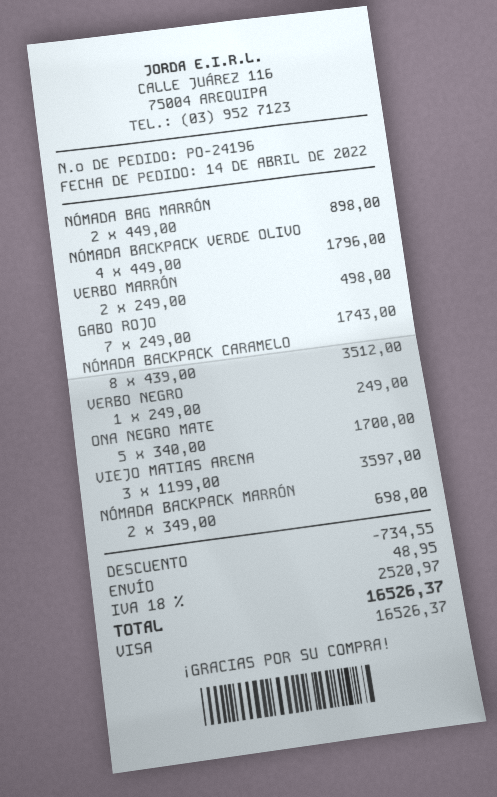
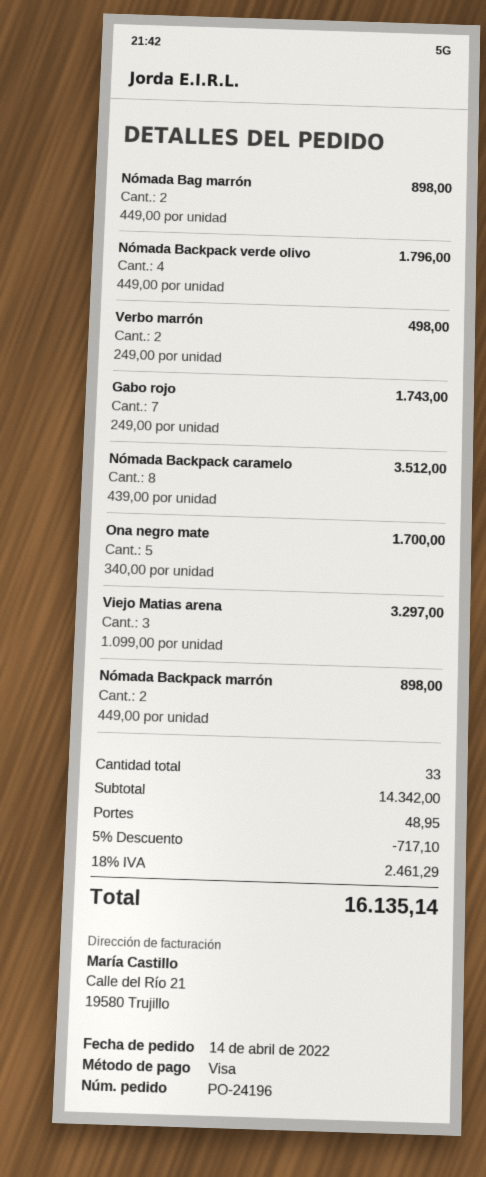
VERBO NEGRO: 1 x 249.00 = 249.00 -> none
VIEJO MATIAS ARENA: 3 x 1199.00 = 3597.00 -> 3 x 1099.00 = 3297.00
NÓMADA BACKPACK MARRÓN: 2 x 349.00 = 698.00 -> 2 x 449.00 = 898.00
discount: 734.55 -> 717.10
tax: 18% = 2520.97 -> 18% = 2461.29
total: 16526.37 -> 16135.14

